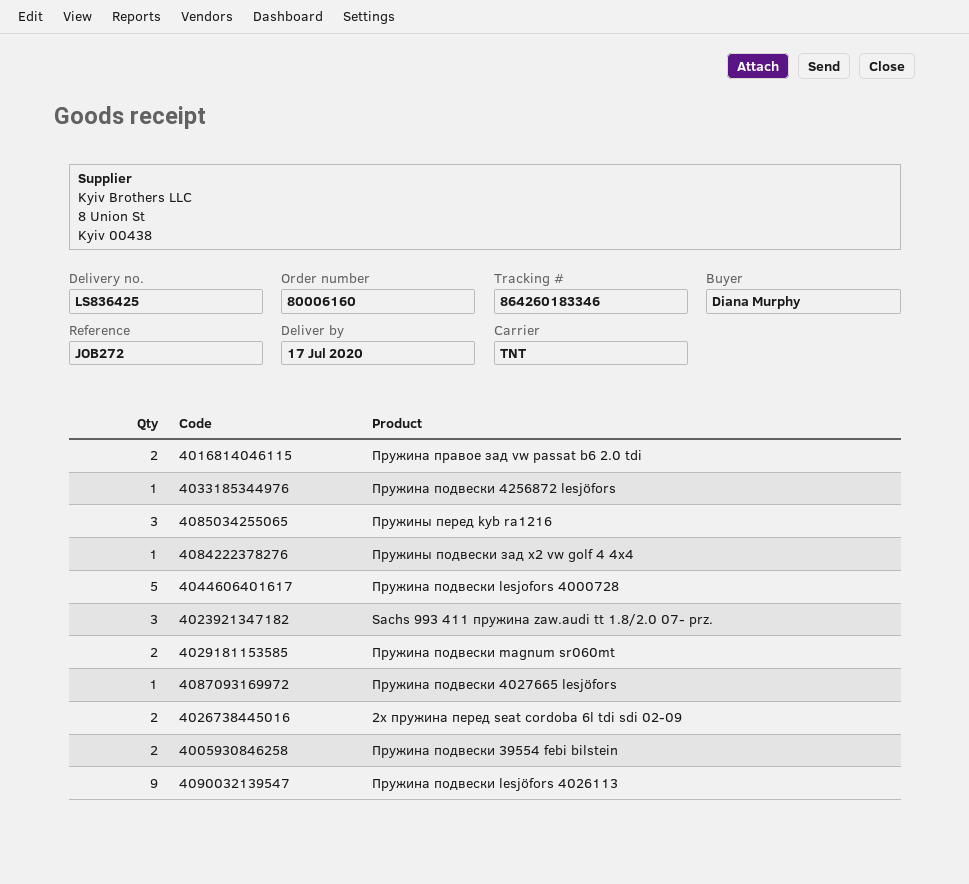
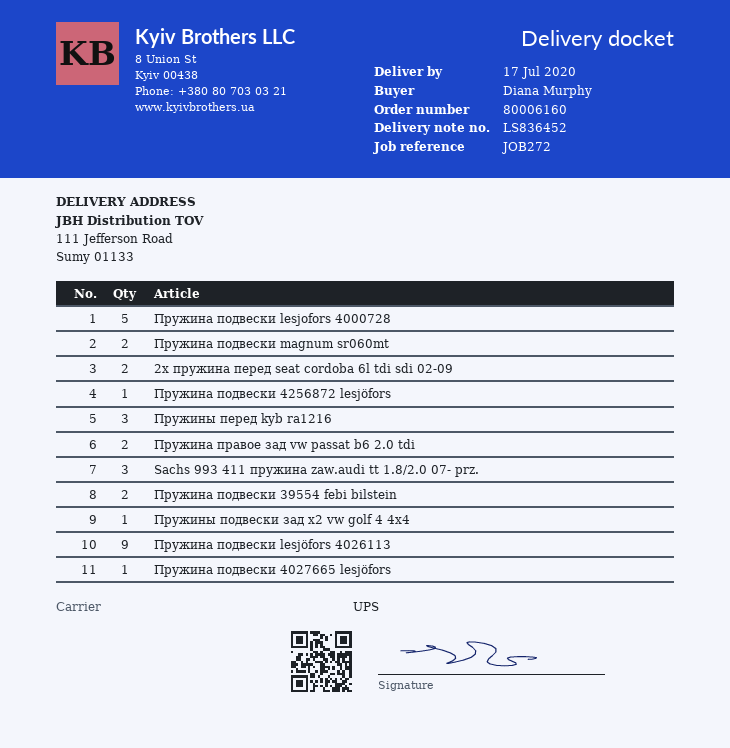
delivery note number: LS836425 -> LS836452
shipping method: TNT -> UPS

